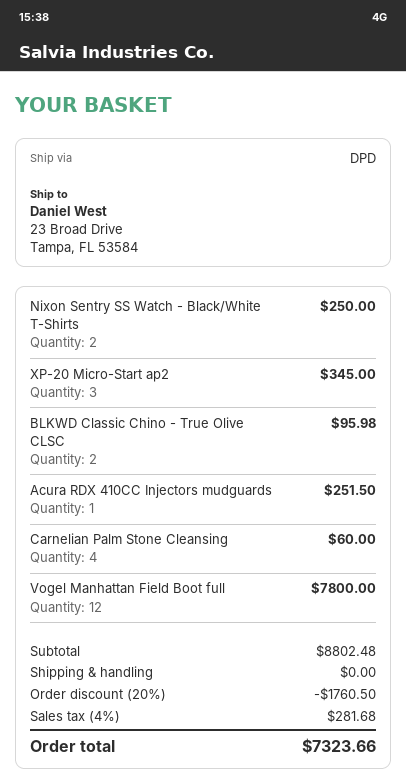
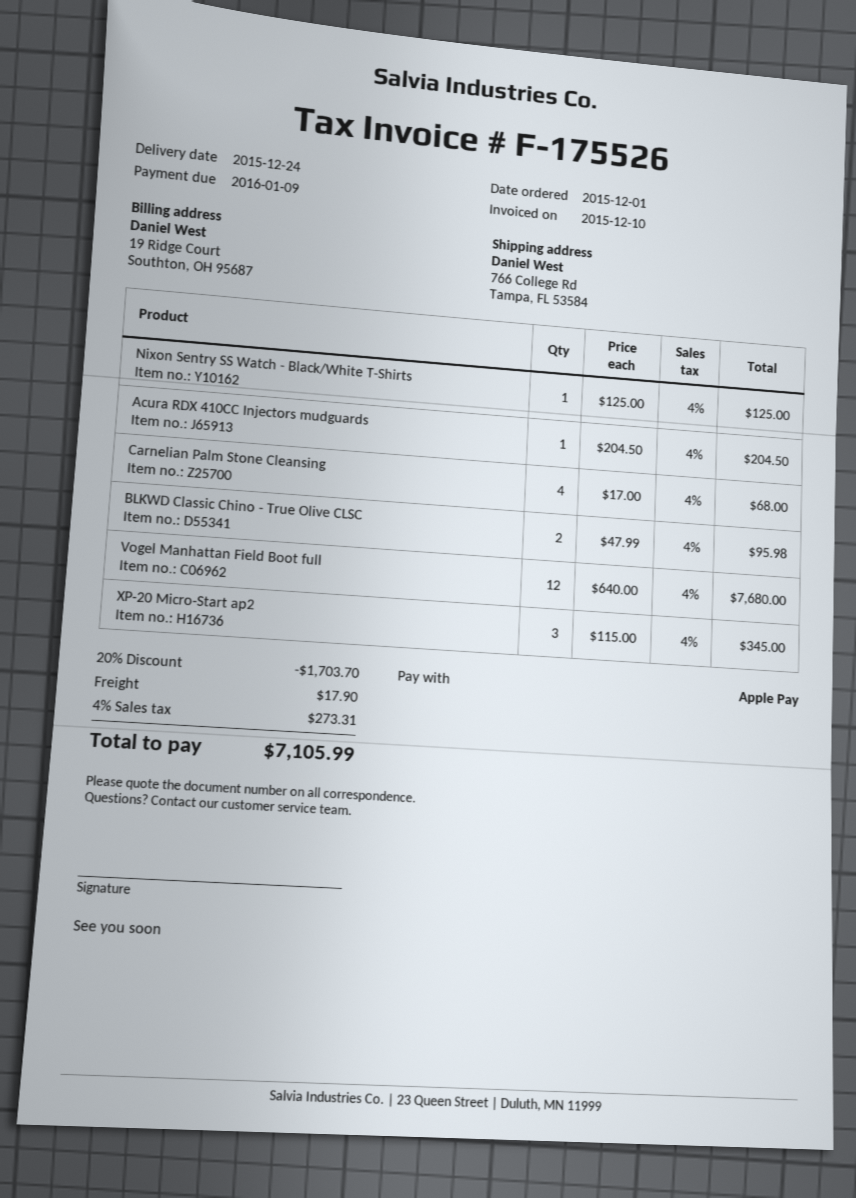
ship to: 23 Broad Drive, Tampa, FL 53584 -> 766 College Rd, Tampa, FL 53584
Nixon Sentry SS Watch - Black/White T-Shirts: 2 for 250.00 -> 1 for 125.00
Acura RDX 410CC Injectors mudguards: 1 for 251.50 -> 1 for 204.50
Carnelian Palm Stone Cleansing: 4 for 60.00 -> 4 for 68.00
Vogel Manhattan Field Boot full: 12 for 7800.00 -> 12 for 7680.00
discount: 20% = 1760.50 -> 20% = 1703.70
shipping: 0.00 -> 17.90
tax: 4% = 281.68 -> 4% = 273.31
total: 7323.66 -> 7105.99

